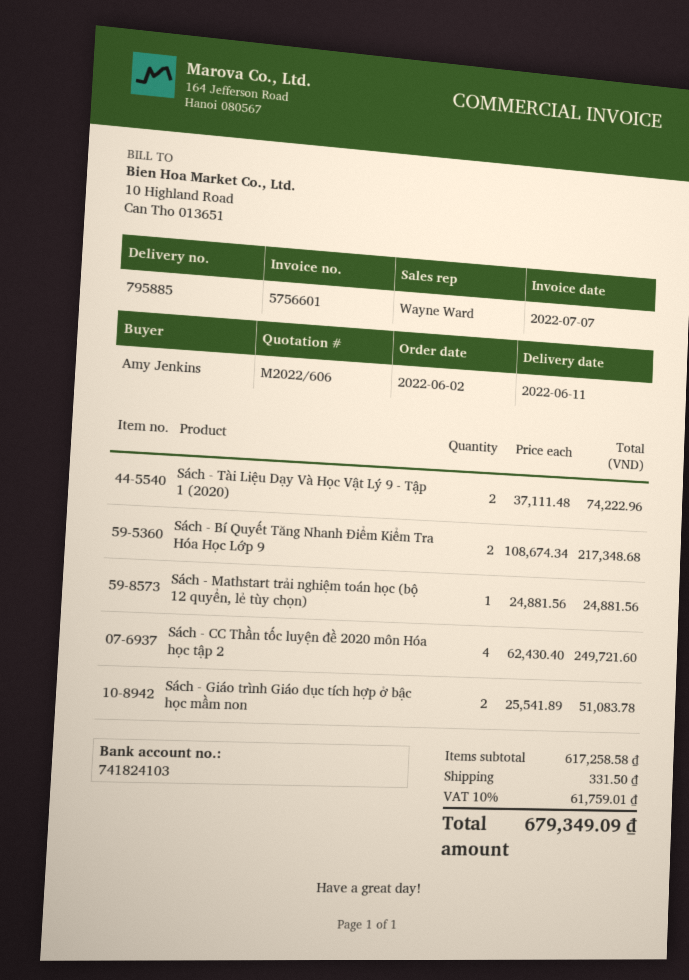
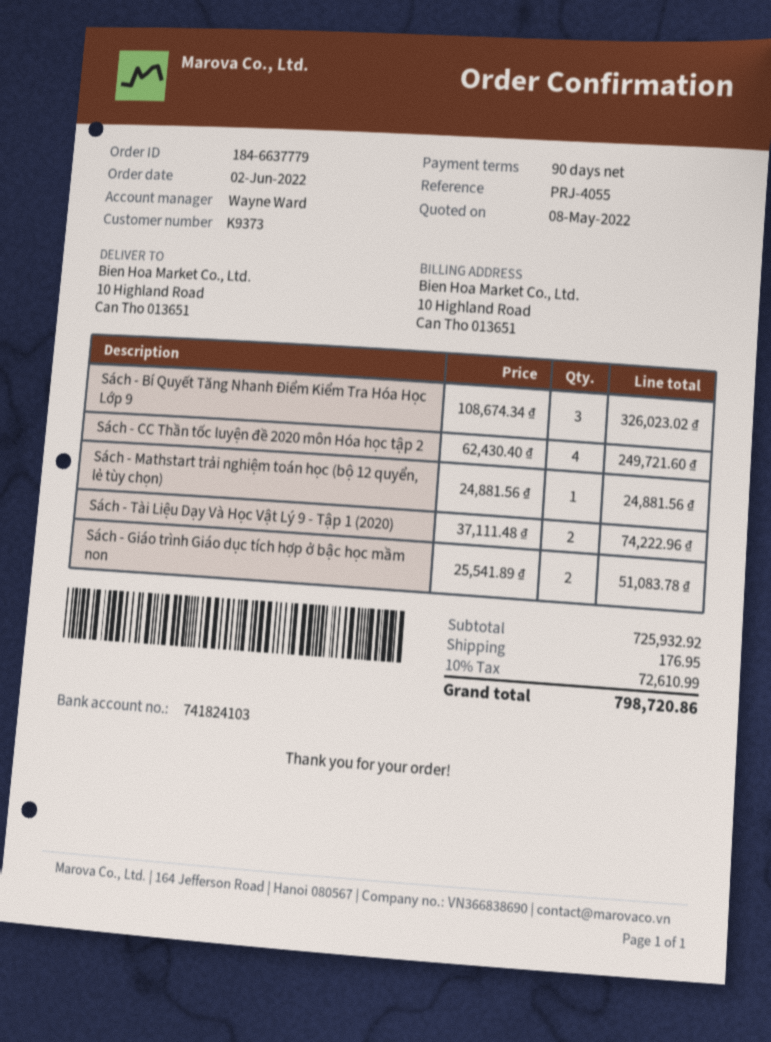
Sách - Bí Quyết Tăng Nhanh Điểm Kiểm Tra Hóa Học Lớp 9: 2 x 108674.34 = 217348.68 -> 3 x 108674.34 = 326023.02
subtotal: 617258.58 -> 725932.92
shipping: 331.50 -> 176.95
tax: 10% = 61759.01 -> 10% = 72610.99
total: 679349.09 -> 798720.86

